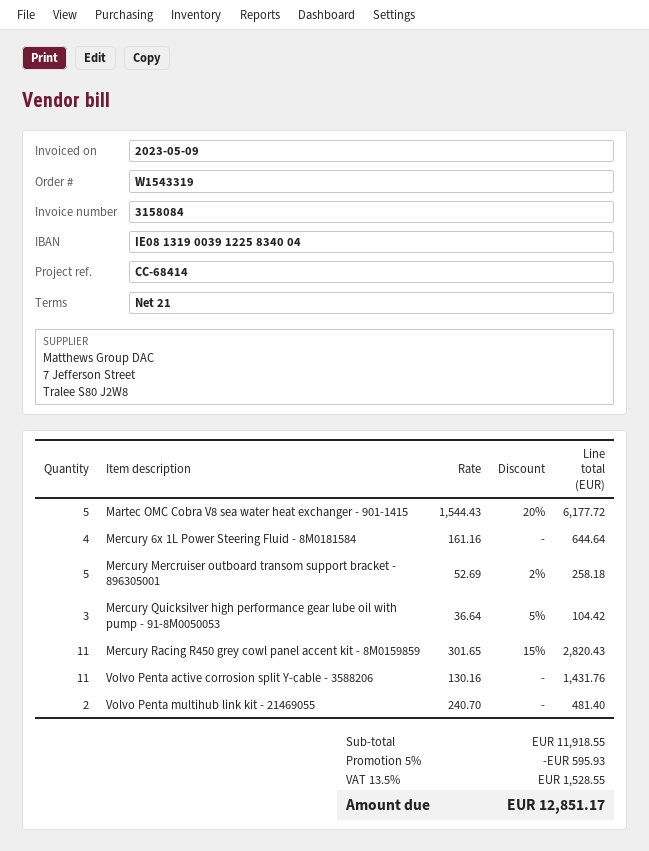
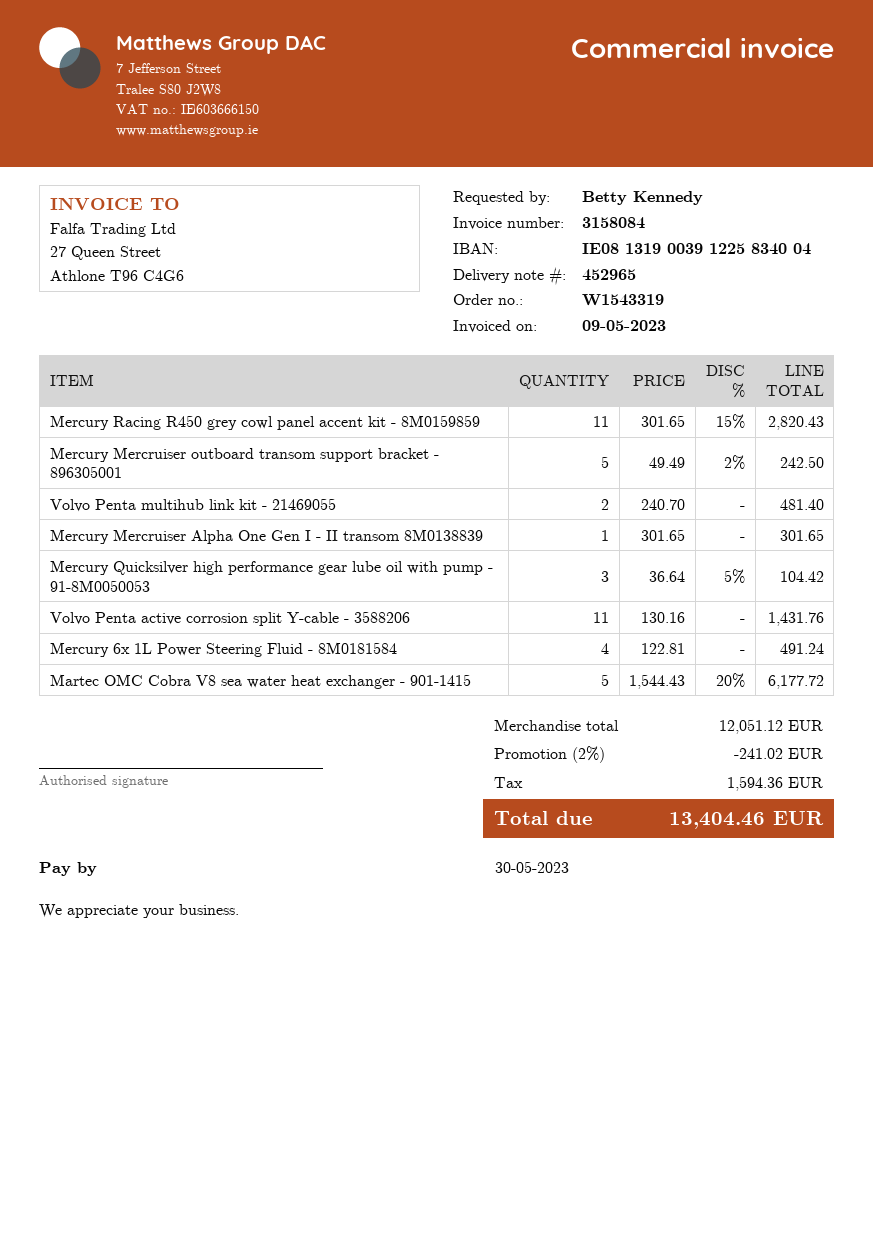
Mercury 6x 1L Power Steering Fluid - 8M0181584: 4 x 161.16 = 644.64 -> 4 x 122.81 = 491.24
Mercury Mercruiser outboard transom support bracket - 896305001: 5 x 52.69 - 2% = 258.18 -> 5 x 49.49 - 2% = 242.50
Mercury Mercruiser Alpha One Gen I - II transom 8M0138839: none -> 1 x 301.65 = 301.65
subtotal: 11918.55 -> 12051.12
discount: 5% = 595.93 -> 2% = 241.02
tax: 1528.55 -> 1594.36
total: 12851.17 -> 13404.46

